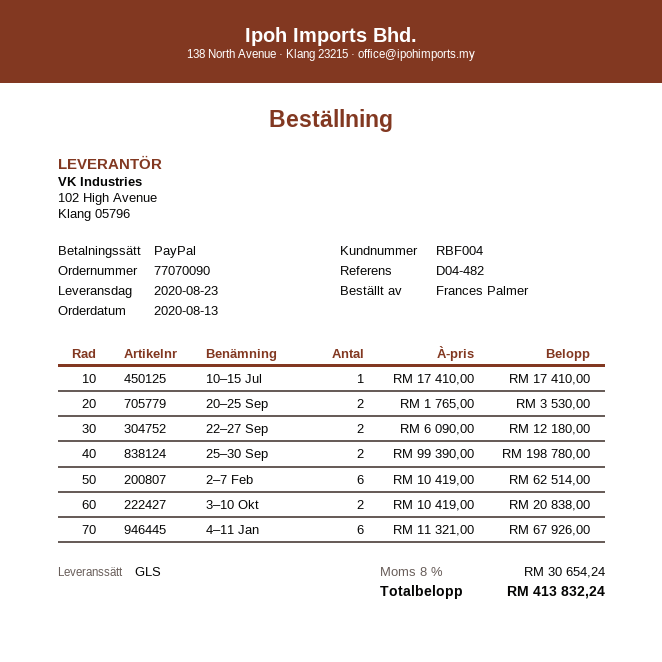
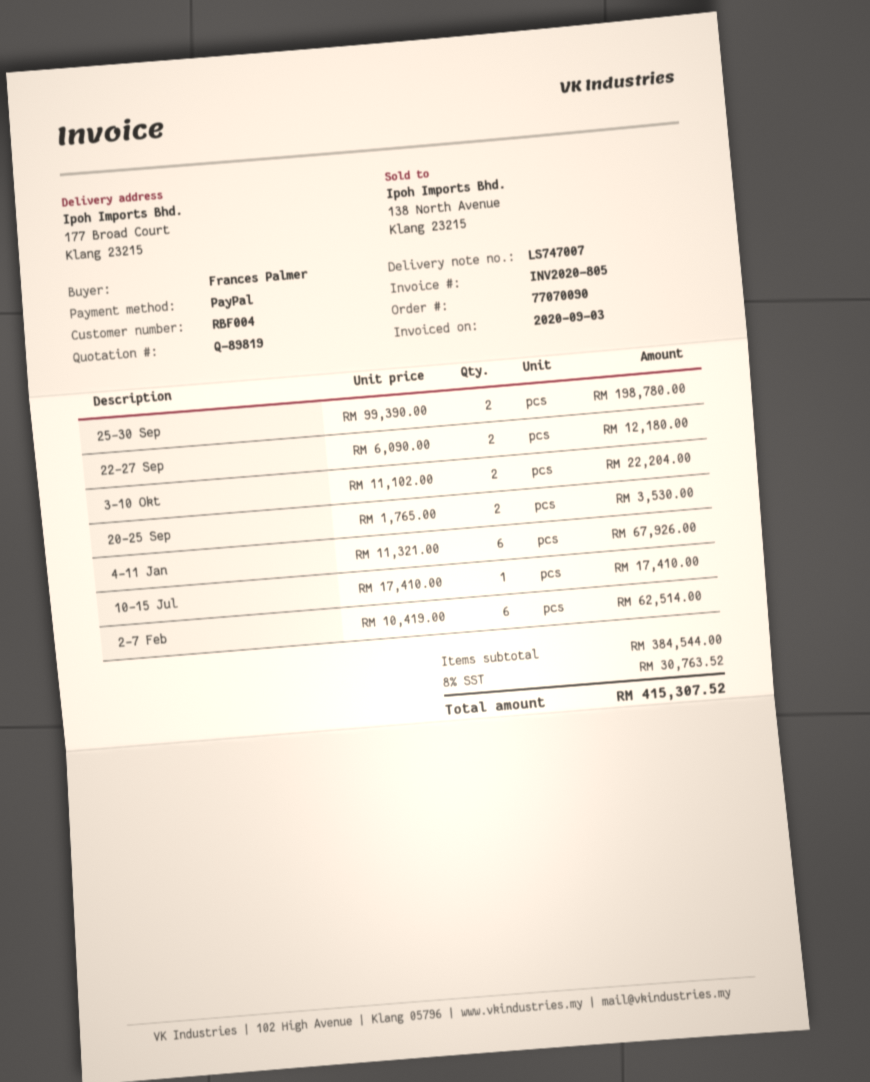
3–10 Okt: 2 x 10419.00 = 20838.00 -> 2 x 11102.00 = 22204.00
tax: 8% = 30654.24 -> 8% = 30763.52
total: 413832.24 -> 415307.52

